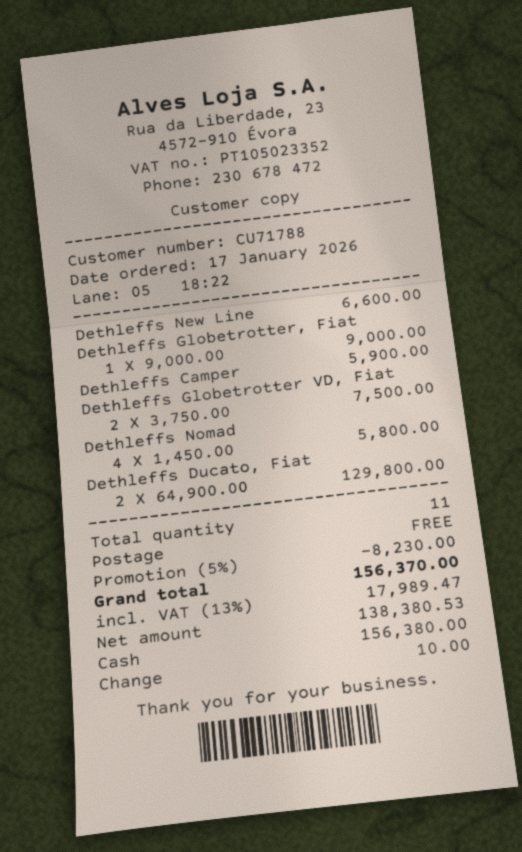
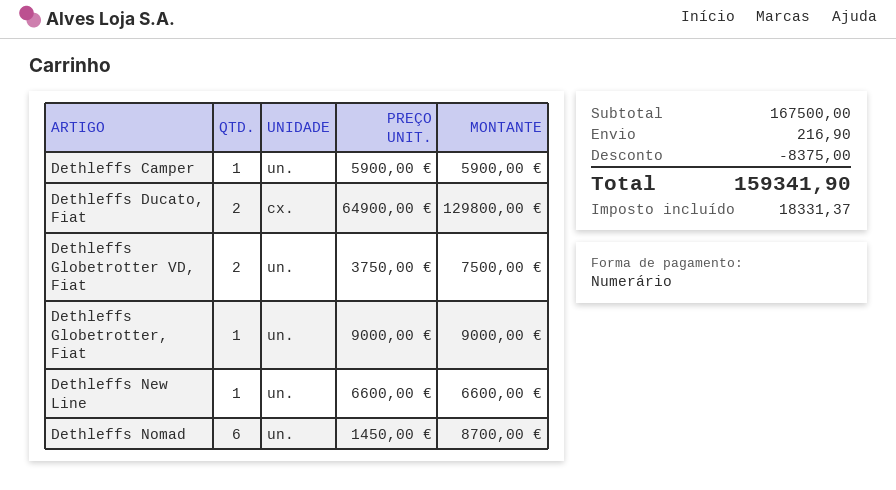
Dethleffs Nomad: 4 x 1450.00 = 5800.00 -> 6 x 1450.00 = 8700.00
discount: 8230.00 -> 8375.00
shipping: 0.00 -> 216.90
tax: 17989.47 -> 18331.37
total: 156370.00 -> 159341.90

